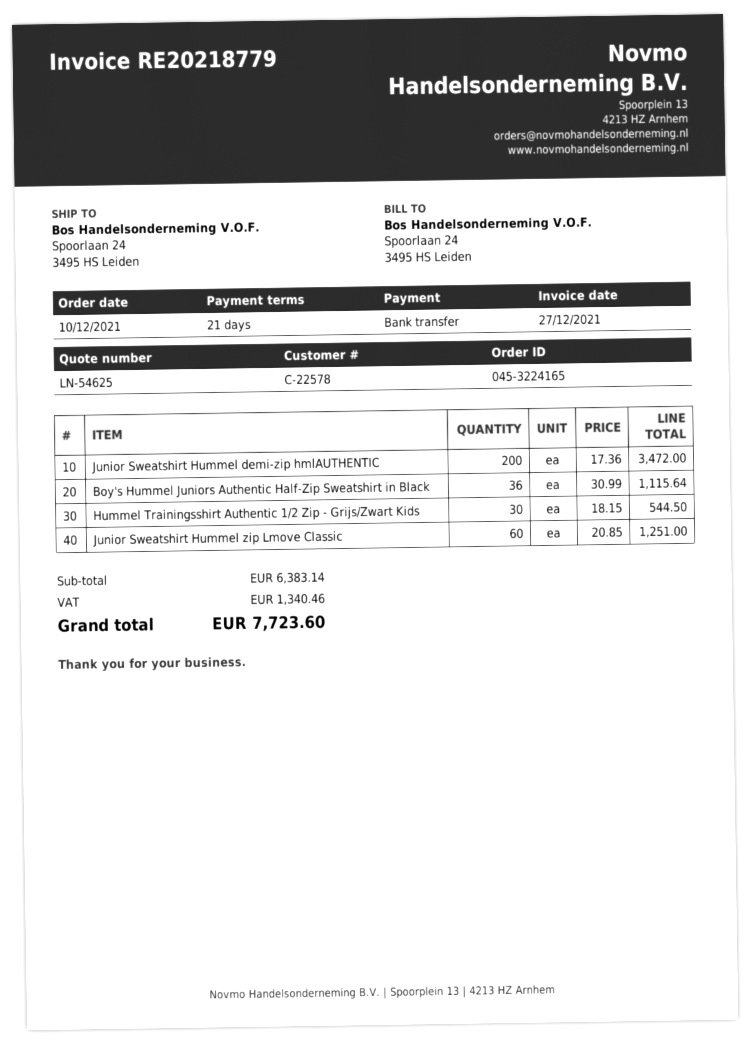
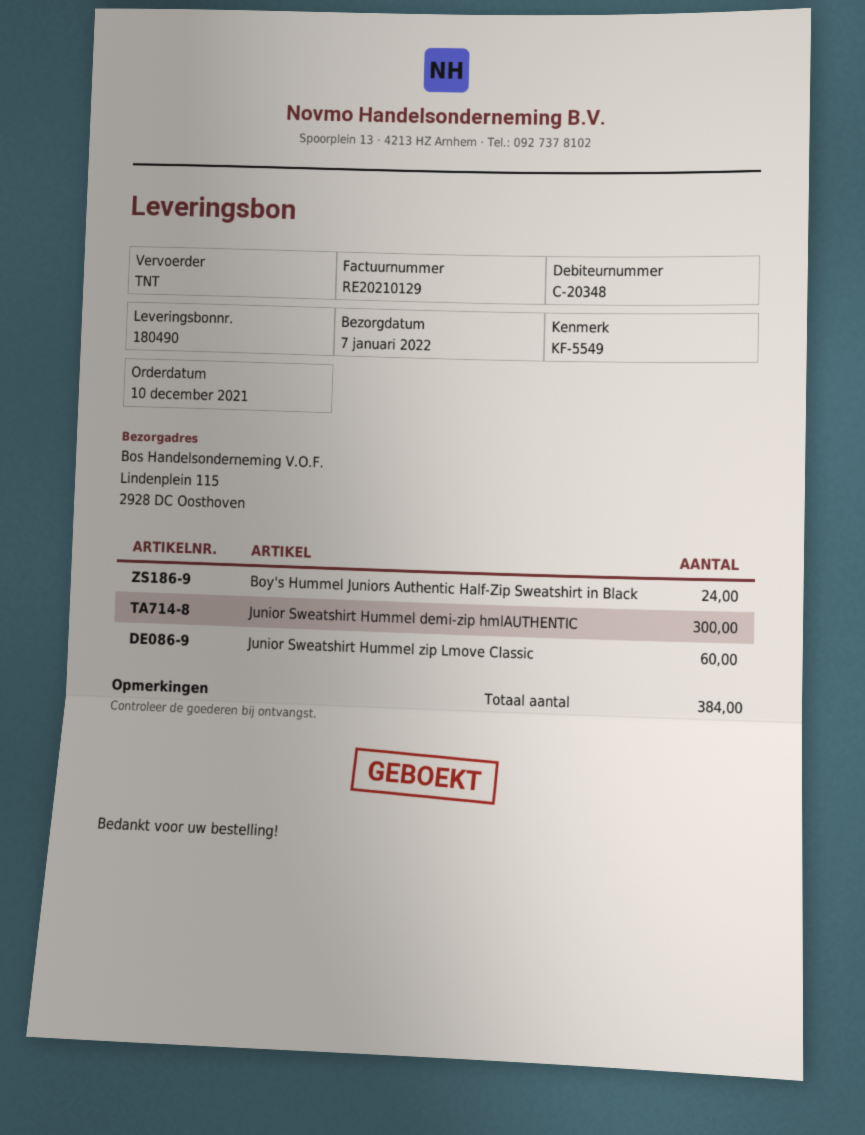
invoice number: RE20218779 -> RE20210129
customer number: C-22578 -> C-20348
ship to: Spoorlaan 24, 3495 HS Leiden -> Lindenplein 115, 2928 DC Oosthoven
Junior Sweatshirt Hummel demi-zip hmlAUTHENTIC: 200 -> 300
Boy's Hummel Juniors Authentic Half-Zip Sweatshirt in Black: 36 -> 24
Hummel Trainingsshirt Authentic 1/2 Zip - Grijs/Zwart Kids: 30 -> none

